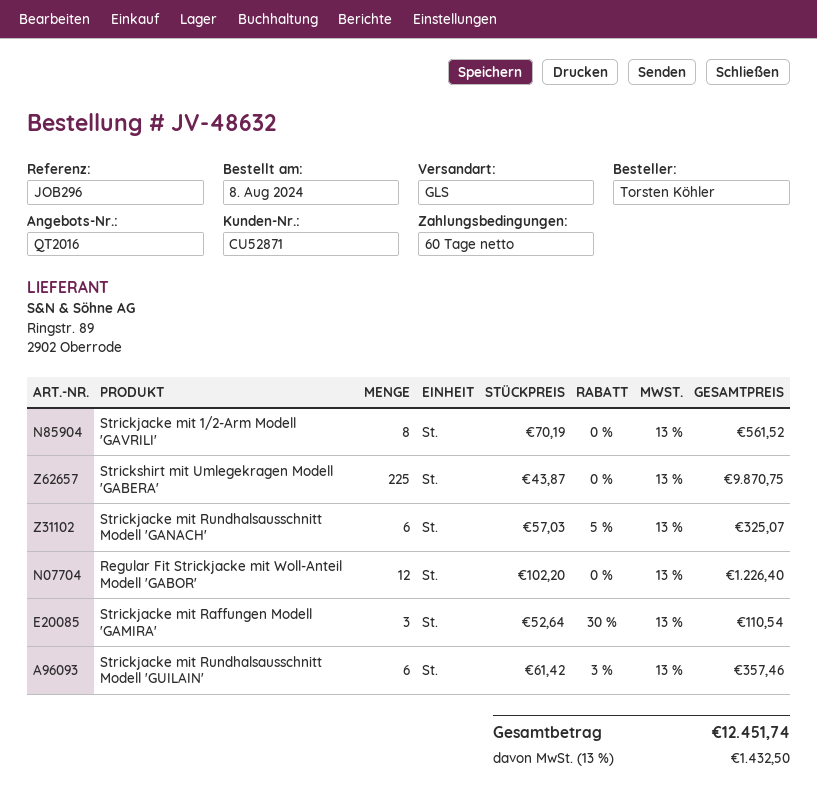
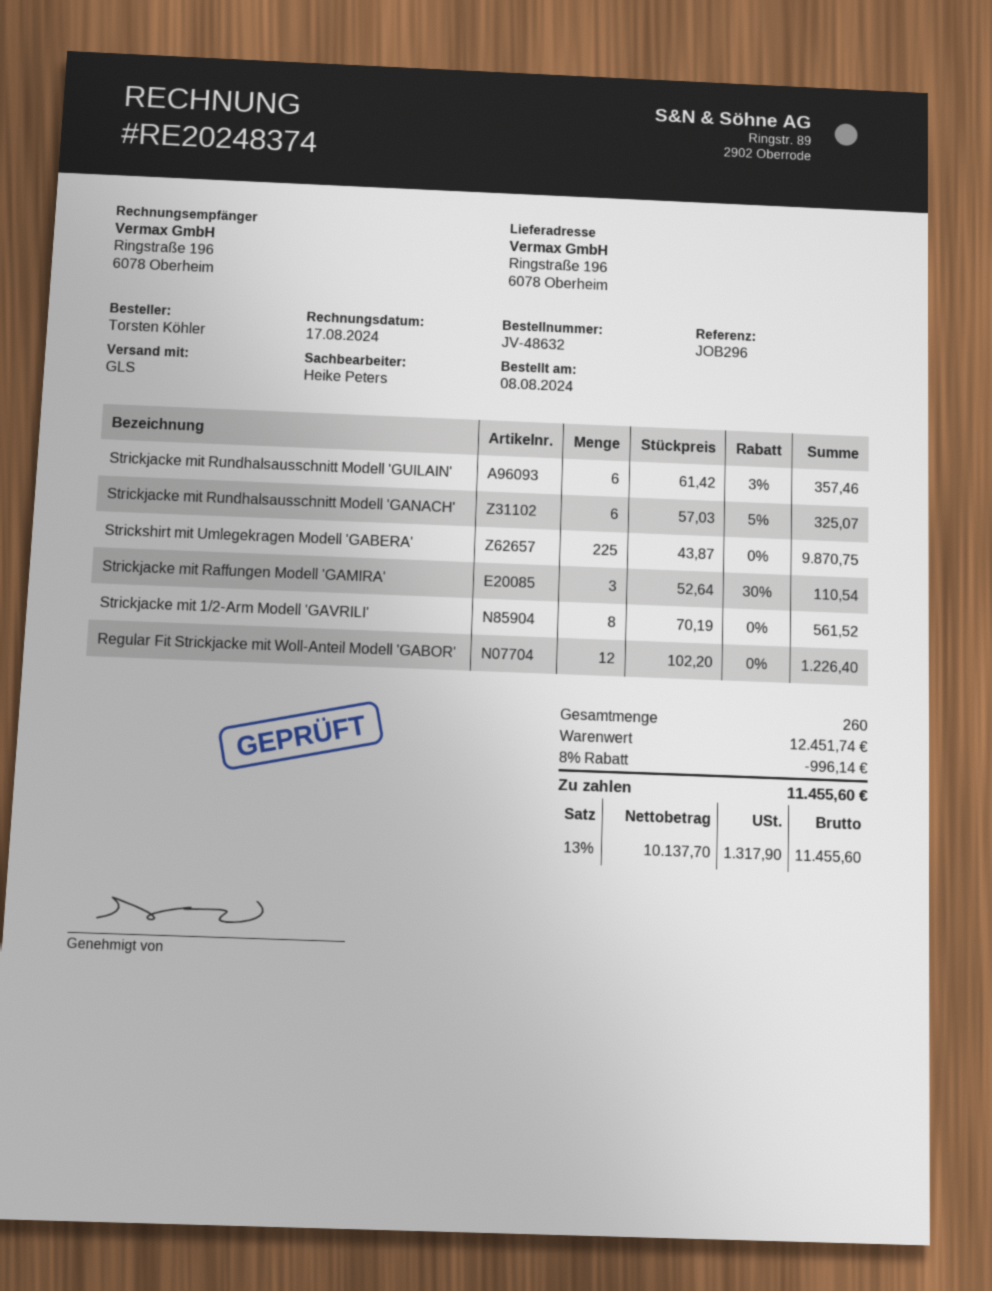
discount: none -> 8% = 996.14
tax: 13% = 1432.50 -> 13% = 1317.90
total: 12451.74 -> 11455.60

